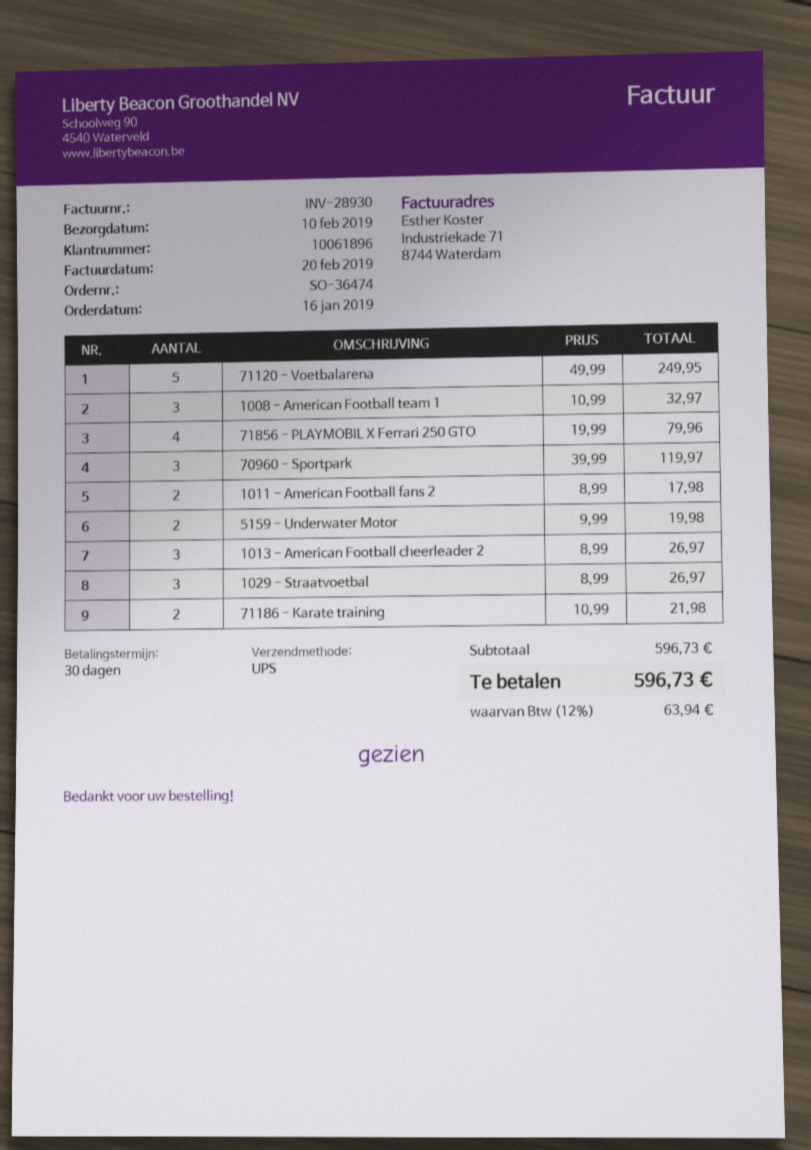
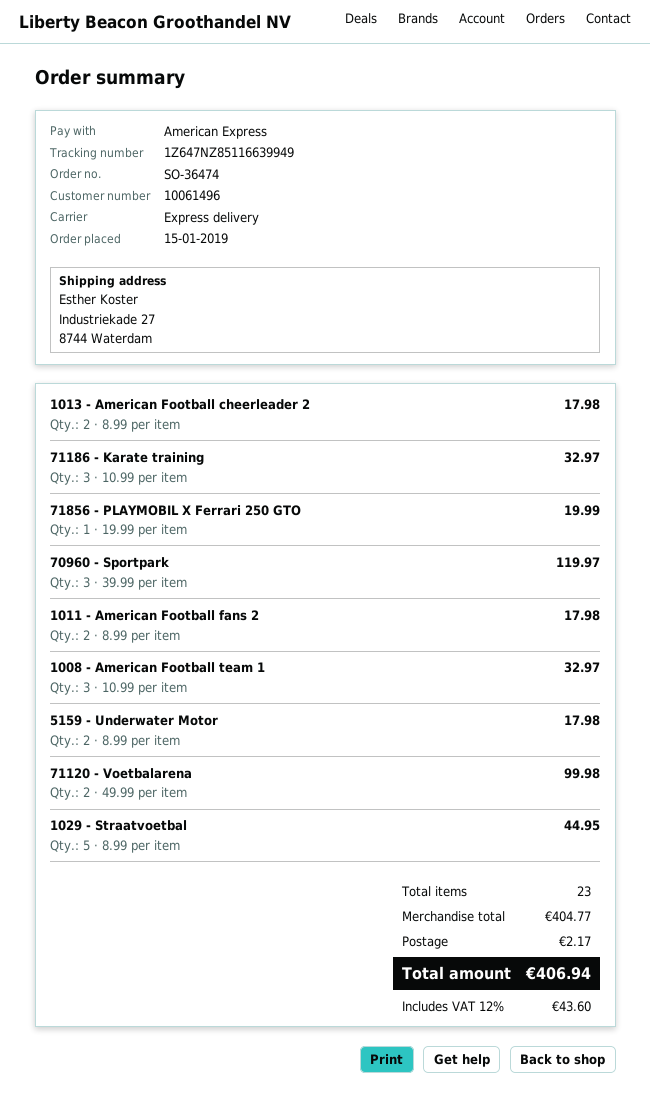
order date: 2019-01-16 -> 2019-01-15
customer number: 10061896 -> 10061496
shipping method: UPS -> express
71120 - Voetbalarena: 5 x 49.99 = 249.95 -> 2 x 49.99 = 99.98
71856 - PLAYMOBIL X Ferrari 250 GTO: 4 x 19.99 = 79.96 -> 1 x 19.99 = 19.99
5159 - Underwater Motor: 2 x 9.99 = 19.98 -> 2 x 8.99 = 17.98
1013 - American Football cheerleader 2: 3 x 8.99 = 26.97 -> 2 x 8.99 = 17.98
1029 - Straatvoetbal: 3 x 8.99 = 26.97 -> 5 x 8.99 = 44.95
71186 - Karate training: 2 x 10.99 = 21.98 -> 3 x 10.99 = 32.97
subtotal: 596.73 -> 404.77
shipping: none -> 2.17
tax: 12% = 63.94 -> 12% = 43.60
total: 596.73 -> 406.94

